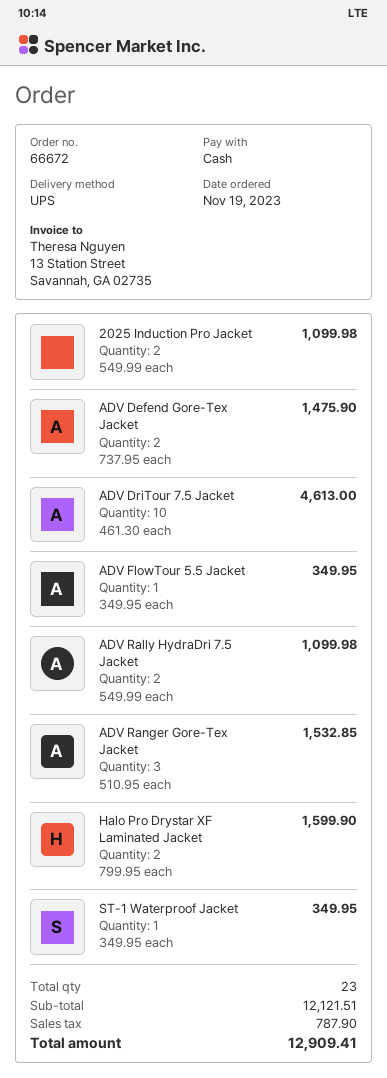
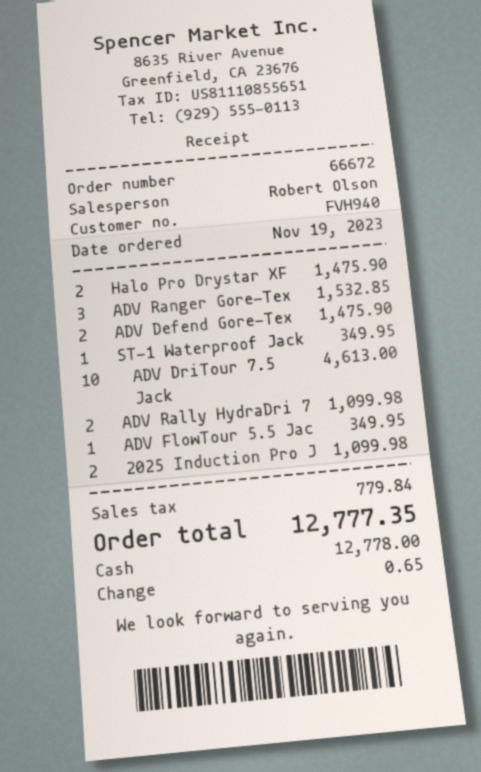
Halo Pro Drystar XF Laminated Jacket: 2 for 1599.90 -> 2 for 1475.90
tax: 787.90 -> 779.84
total: 12909.41 -> 12777.35

